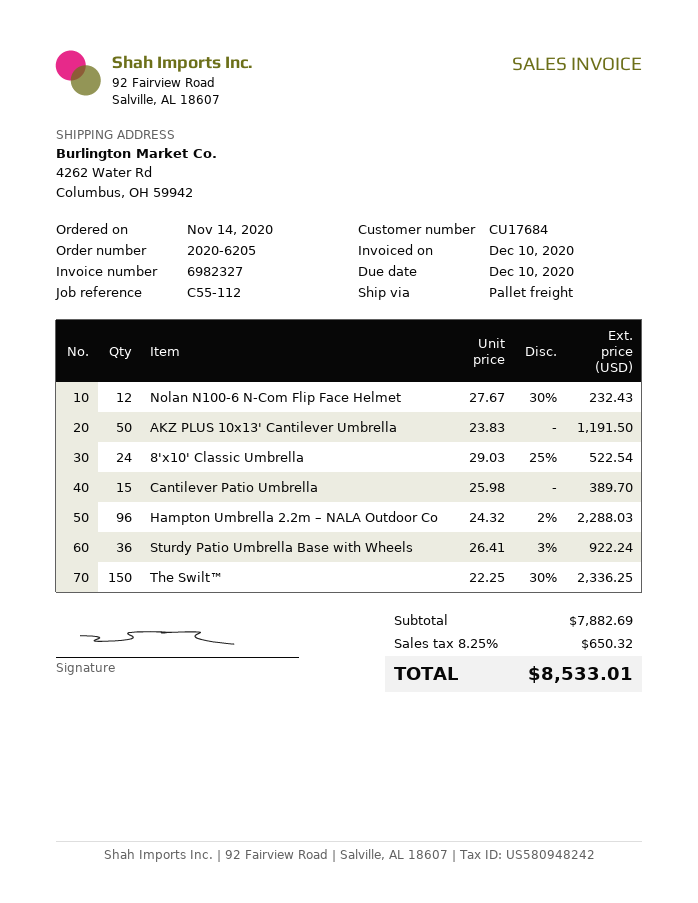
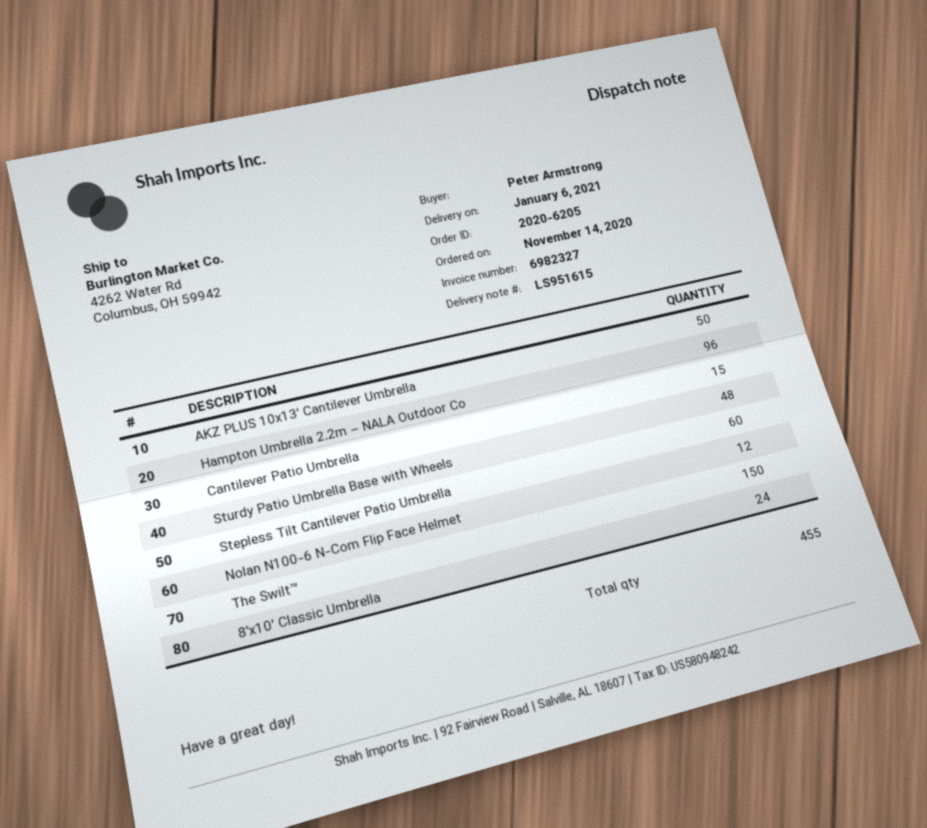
Sturdy Patio Umbrella Base with Wheels: 36 -> 48
Stepless Tilt Cantilever Patio Umbrella: none -> 60

